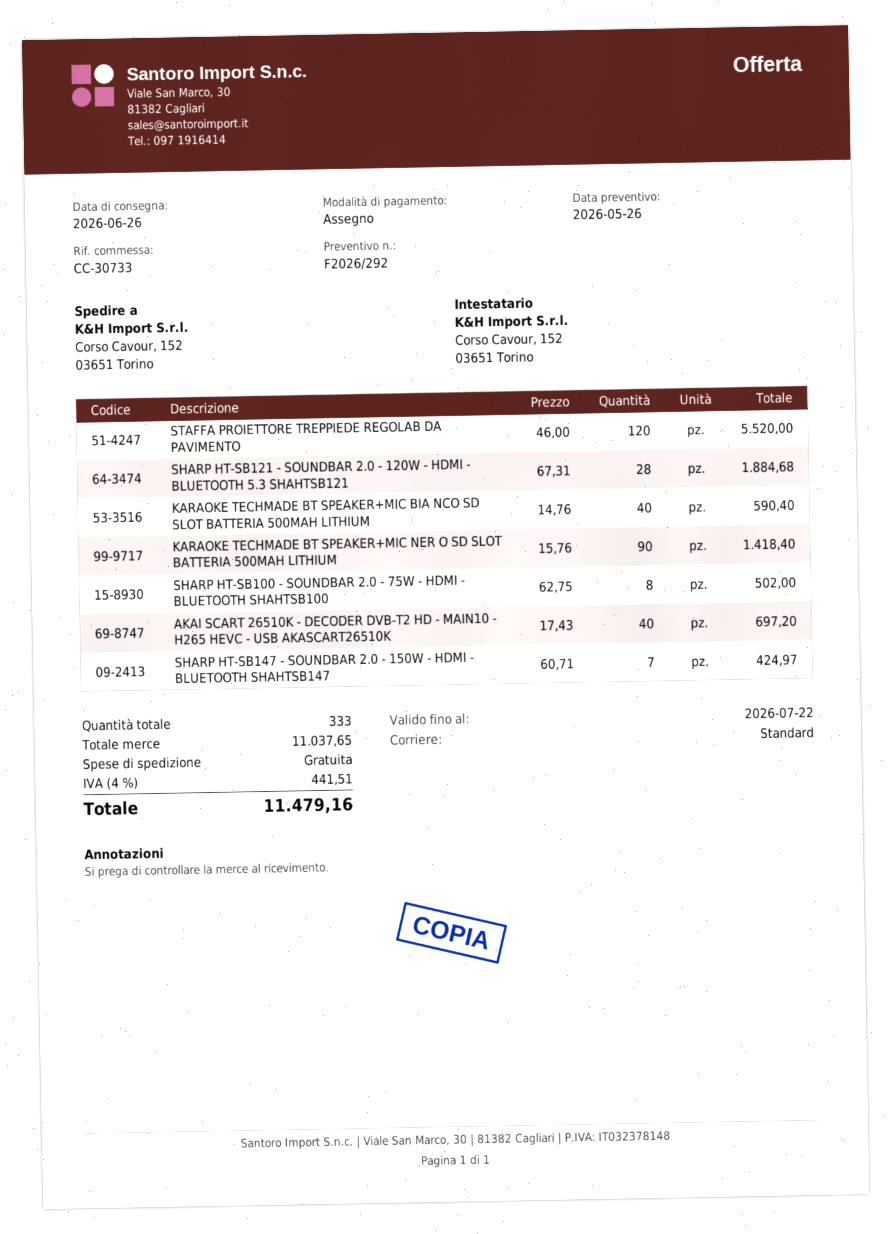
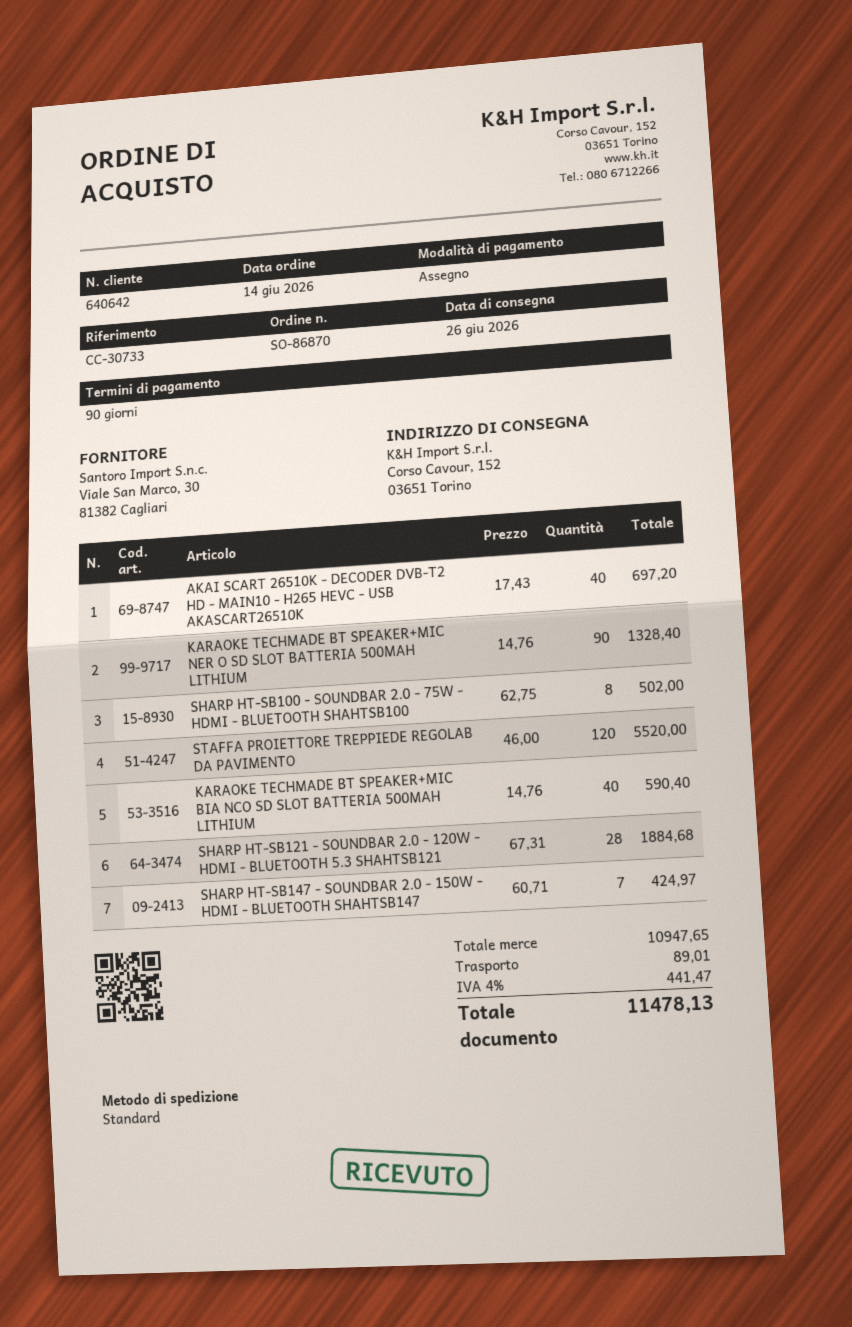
KARAOKE TECHMADE BT SPEAKER+MIC NER O SD SLOT BATTERIA 500MAH LITHIUM: 90 x 15.76 = 1418.40 -> 90 x 14.76 = 1328.40
subtotal: 11037.65 -> 10947.65
shipping: 0.00 -> 89.01
tax: 4% = 441.51 -> 4% = 441.47
total: 11479.16 -> 11478.13

